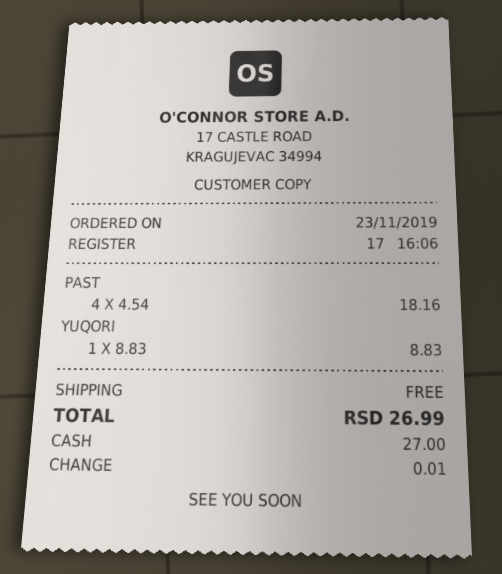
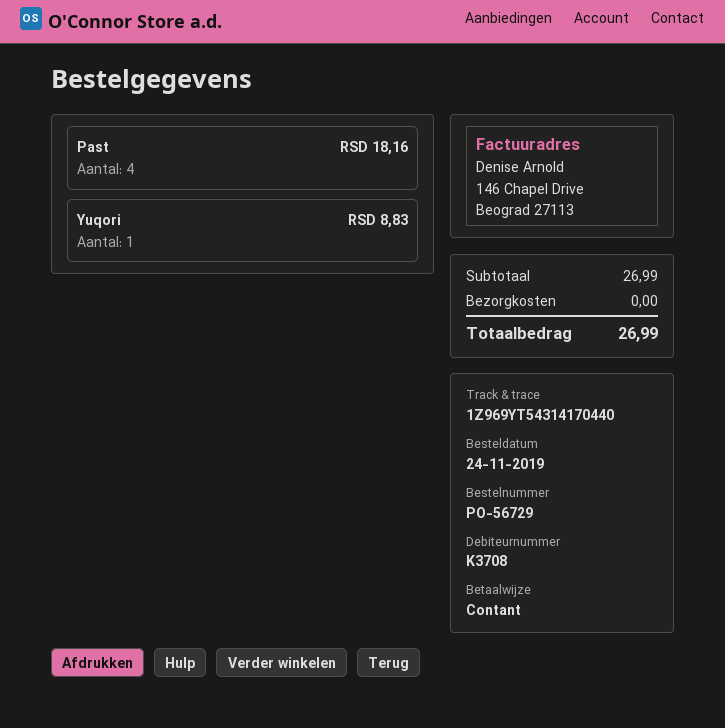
order date: 2019-11-23 -> 2019-11-24

